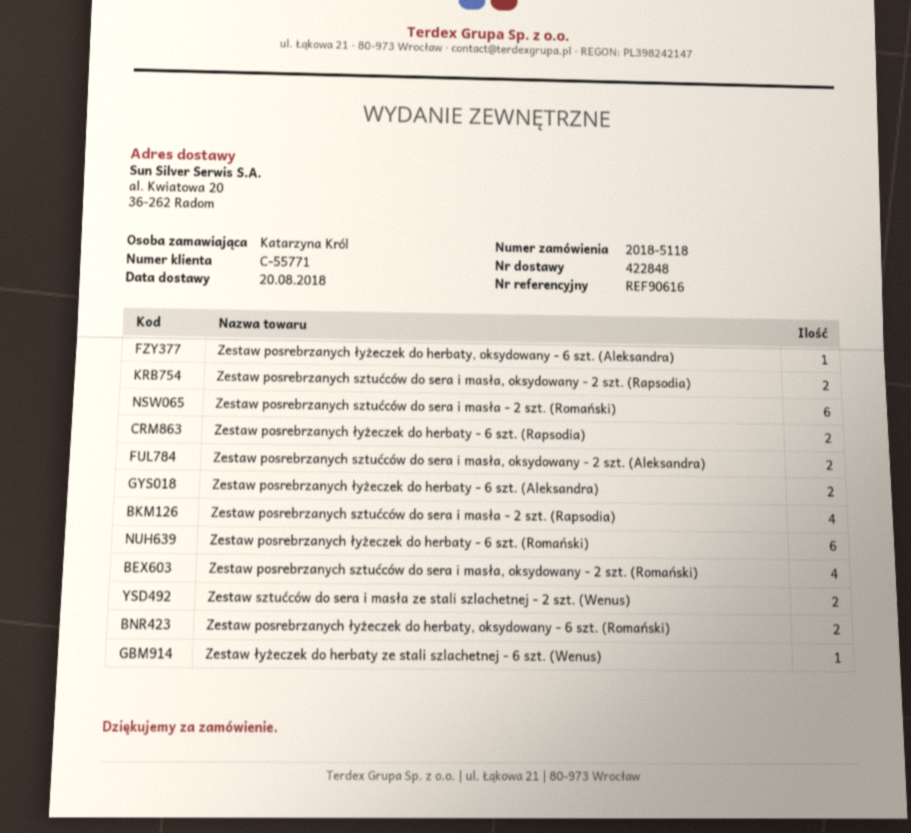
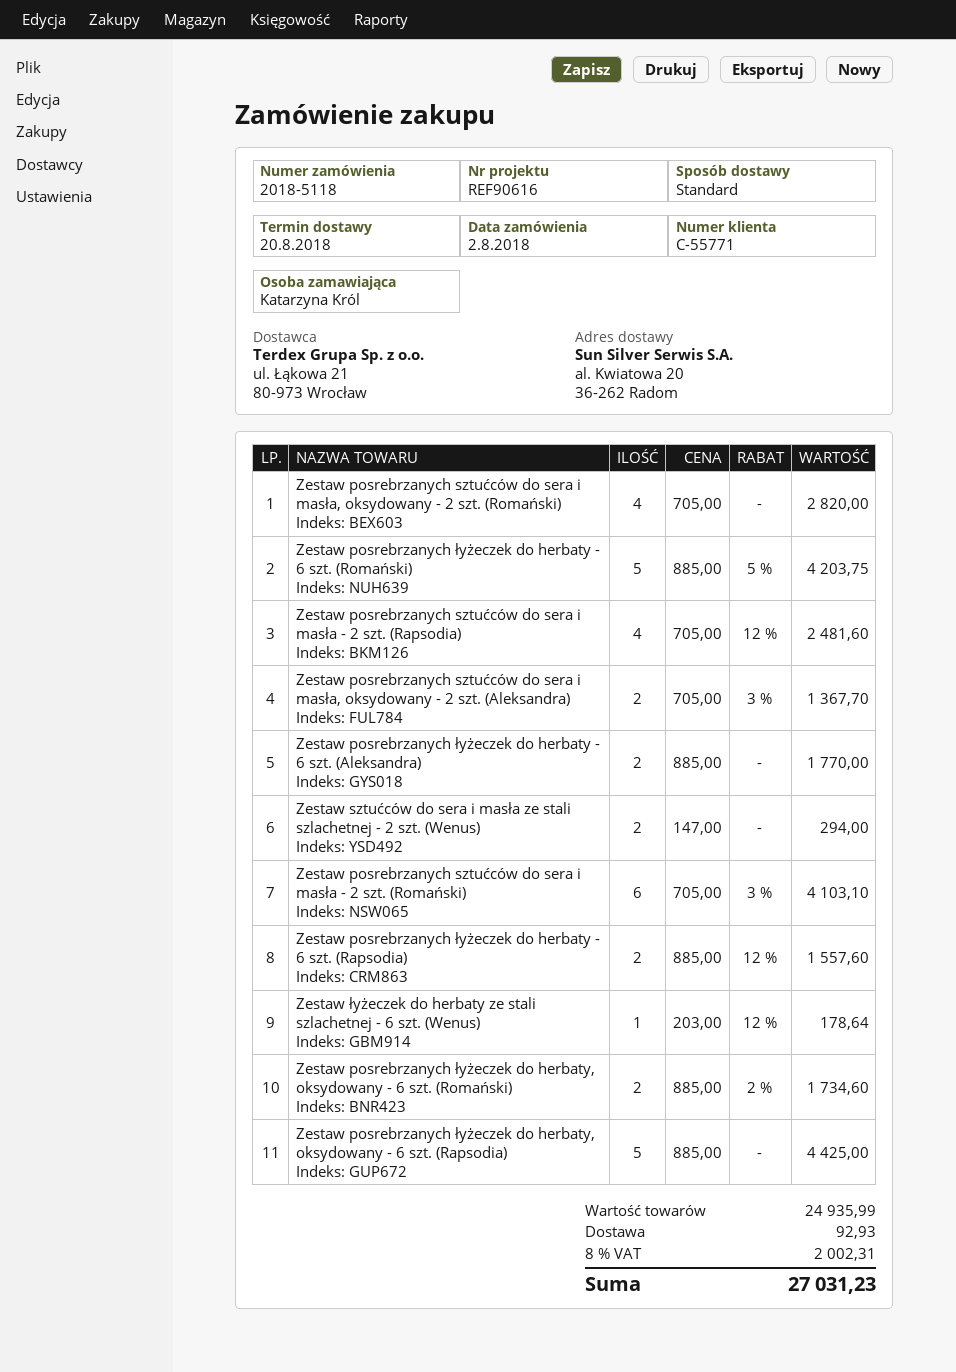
Zestaw posrebrzanych łyżeczek do herbaty, oksydowany - 6 szt. (Aleksandra): 1 -> none
Zestaw posrebrzanych sztućców do sera i masła, oksydowany - 2 szt. (Rapsodia): 2 -> none
Zestaw posrebrzanych łyżeczek do herbaty - 6 szt. (Romański): 6 -> 5
Zestaw posrebrzanych łyżeczek do herbaty, oksydowany - 6 szt. (Rapsodia): none -> 5

